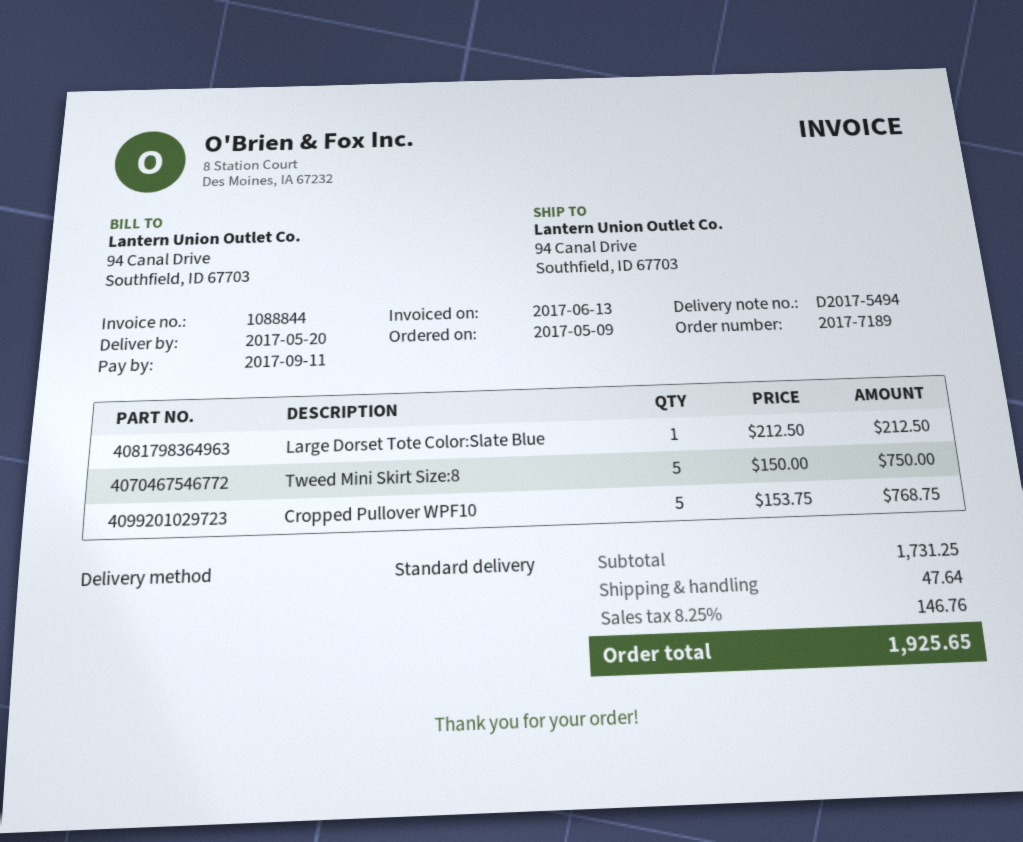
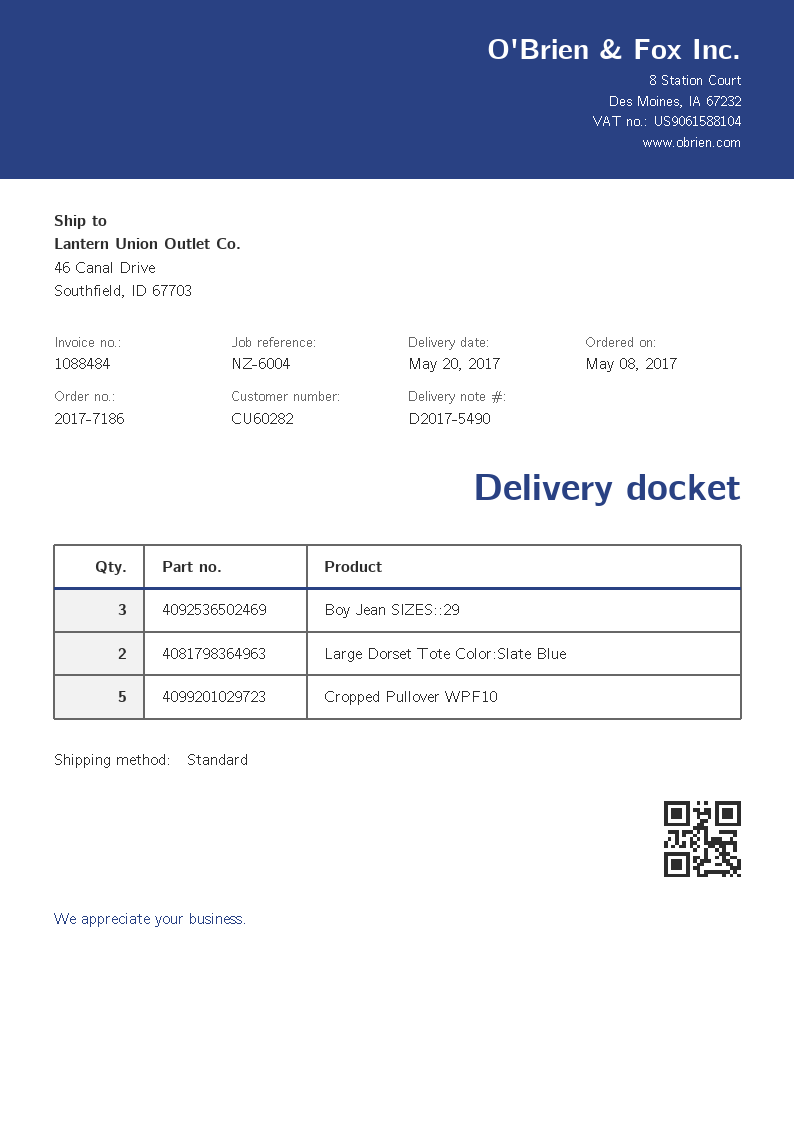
order number: 2017-7189 -> 2017-7186
order date: 2017-05-09 -> 2017-05-08
delivery note number: D2017-5494 -> D2017-5490
invoice number: 1088844 -> 1088484
ship to: 94 Canal Drive, Southfield, ID 67703 -> 46 Canal Drive, Southfield, ID 67703
Large Dorset Tote Color:Slate Blue: 1 -> 2
Tweed Mini Skirt Size:8: 5 -> none
Boy Jean SIZES::29: none -> 3

